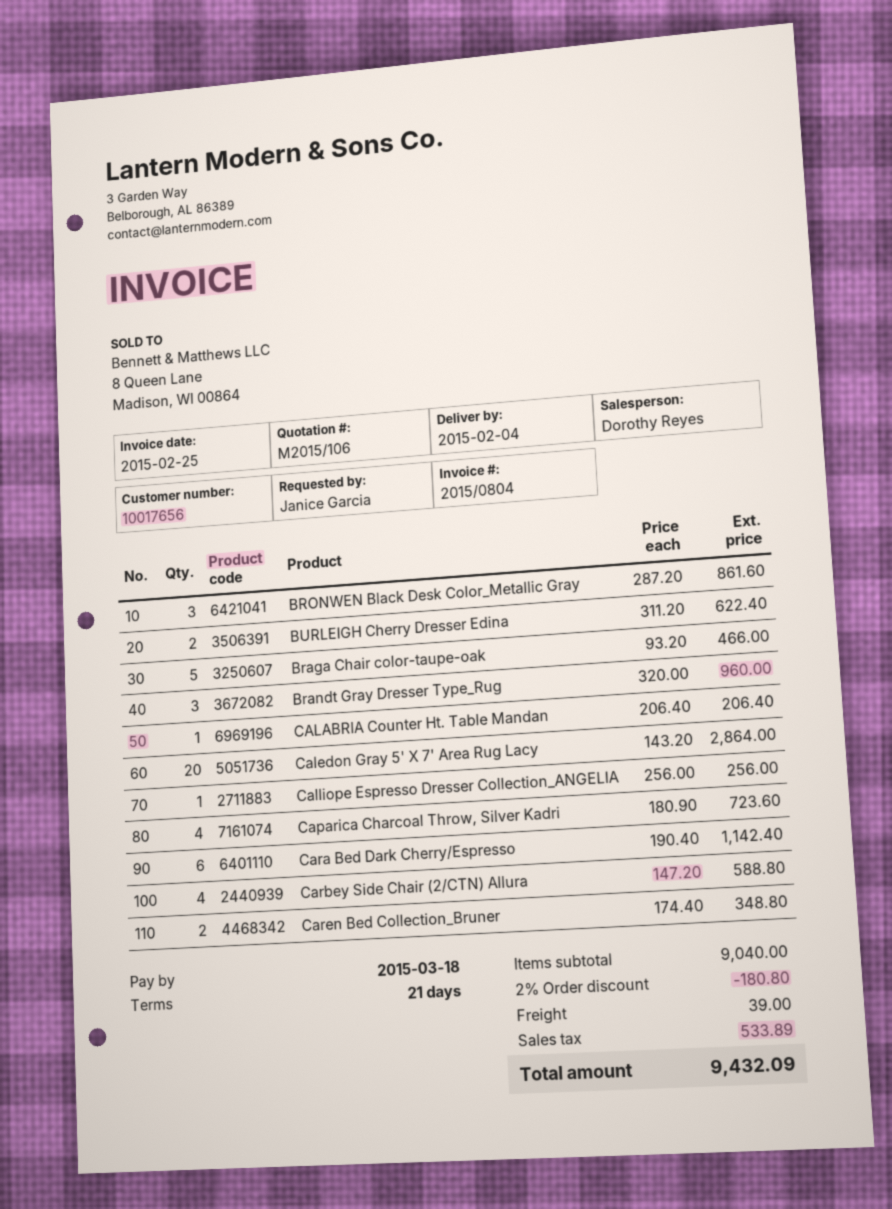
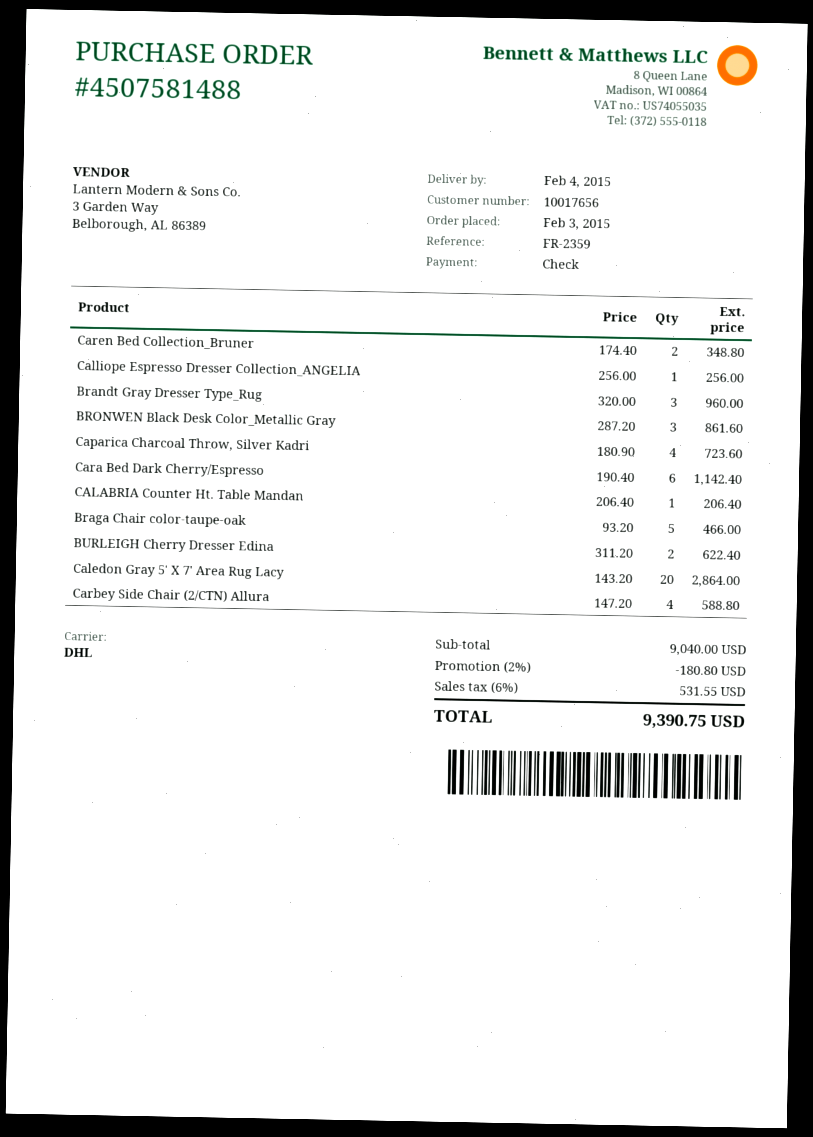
shipping: 39.00 -> none
tax: 533.89 -> 531.55
total: 9432.09 -> 9390.75

